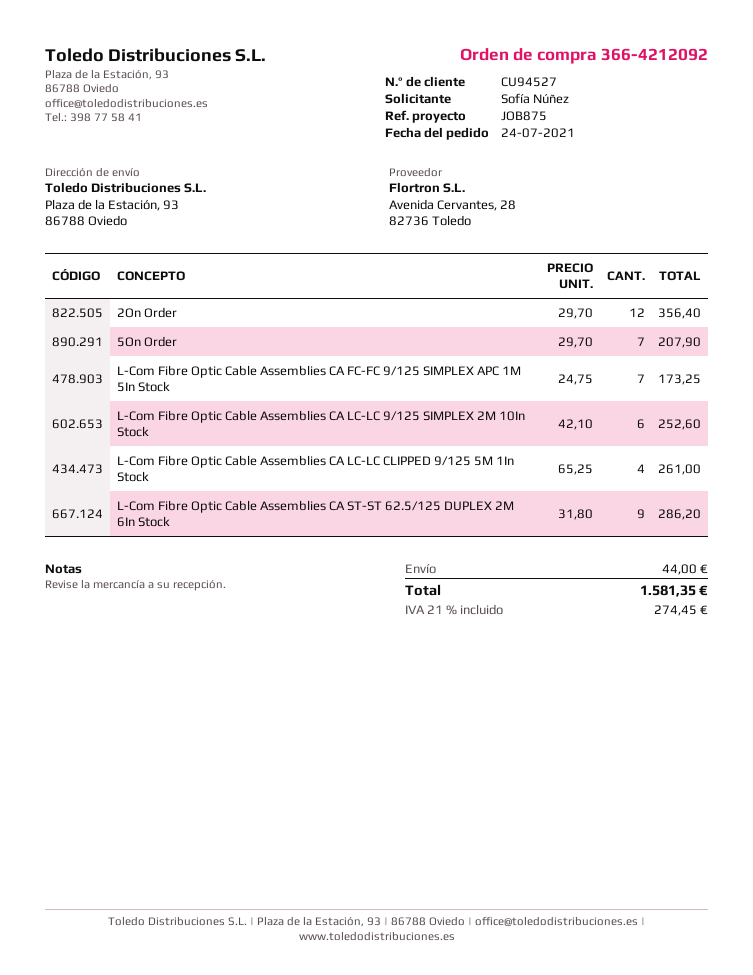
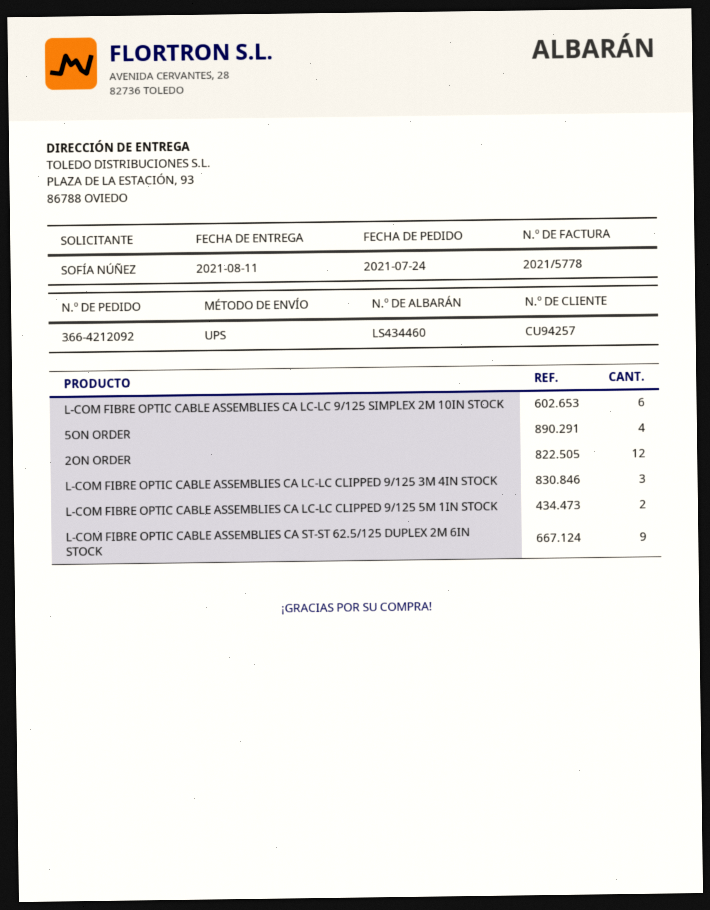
customer number: CU94527 -> CU94257
5On Order: 7 -> 4
L-Com Fibre Optic Cable Assemblies CA FC-FC 9/125 SIMPLEX APC 1M 5In Stock: 7 -> none
L-Com Fibre Optic Cable Assemblies CA LC-LC CLIPPED 9/125 5M 1In Stock: 4 -> 2
L-COM FIBRE OPTIC CABLE ASSEMBLIES CA LC-LC CLIPPED 9/125 3M 4IN STOCK: none -> 3

